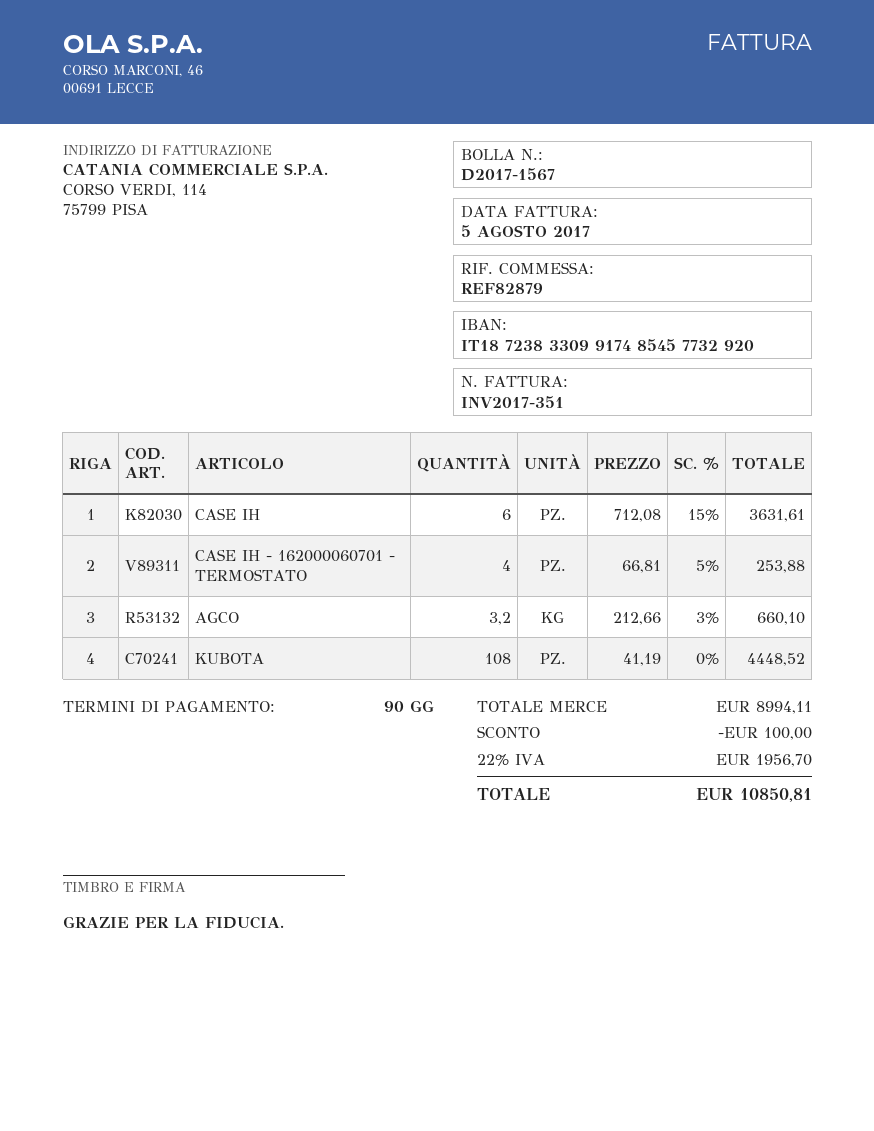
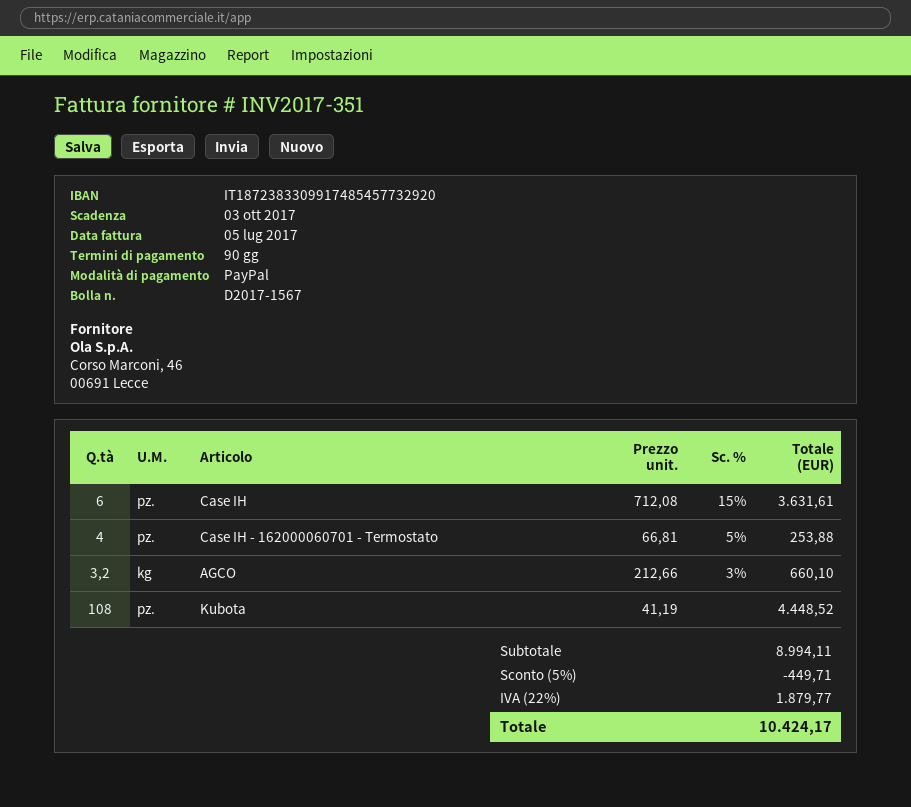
invoice date: 2017-08-05 -> 2017-07-05
discount: 100.00 -> 449.71
tax: 22% = 1956.70 -> 22% = 1879.77
total: 10850.81 -> 10424.17

